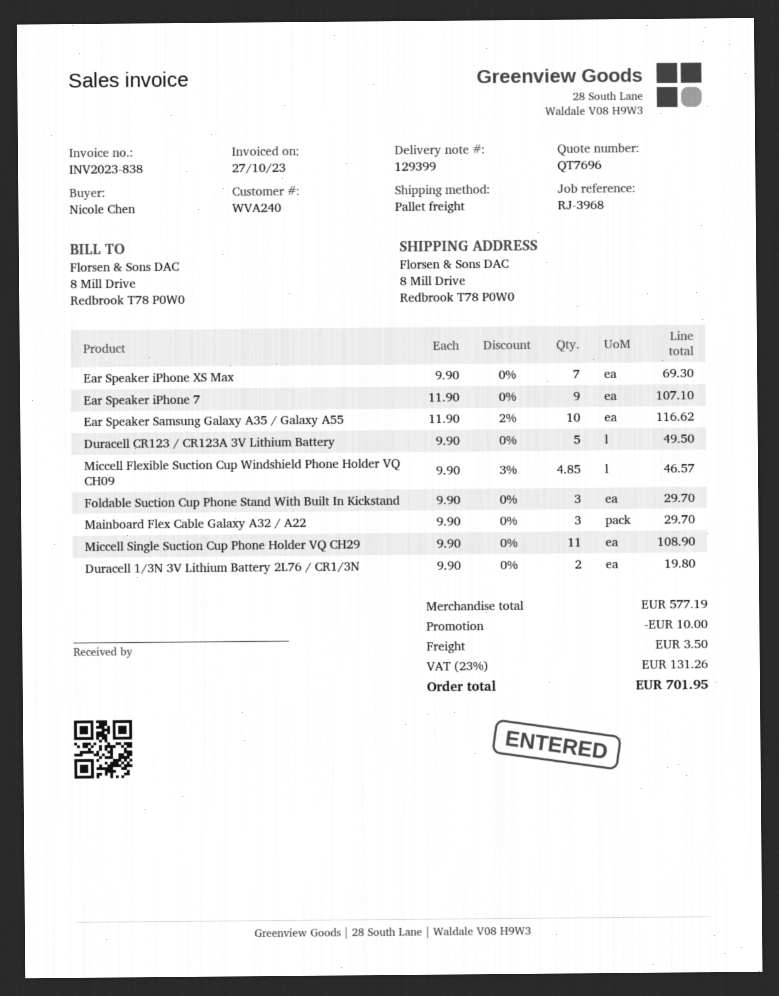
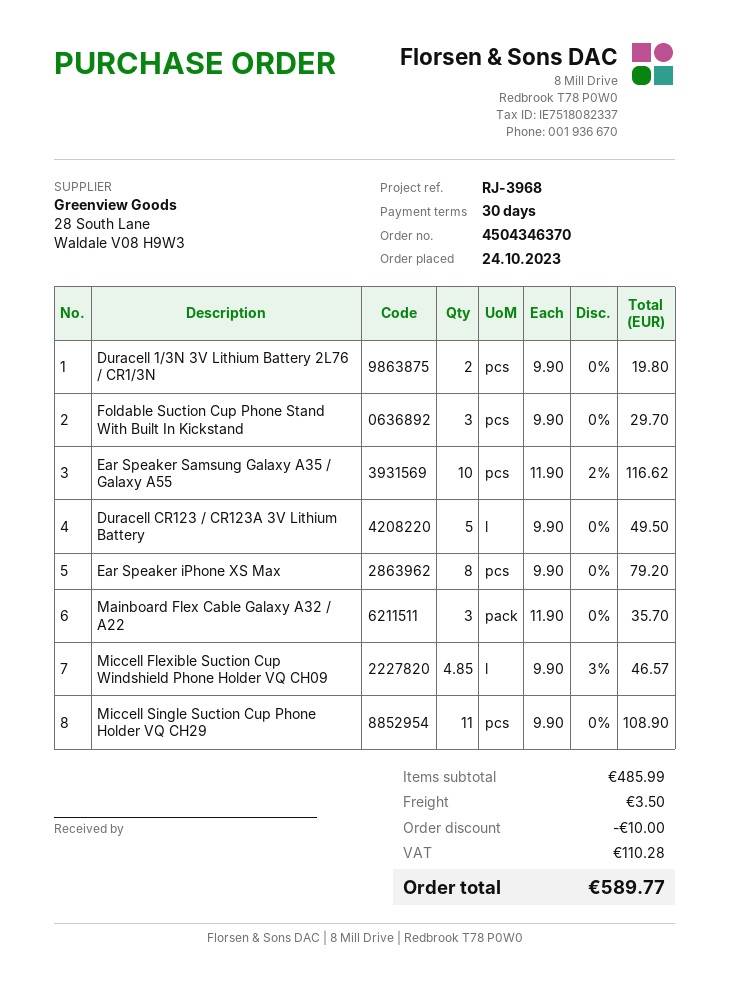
Ear Speaker iPhone XS Max: 7 x 9.90 = 69.30 -> 8 x 9.90 = 79.20
Ear Speaker iPhone 7: 9 x 11.90 = 107.10 -> none
Mainboard Flex Cable Galaxy A32 / A22: 3 x 9.90 = 29.70 -> 3 x 11.90 = 35.70
subtotal: 577.19 -> 485.99
tax: 131.26 -> 110.28
total: 701.95 -> 589.77

